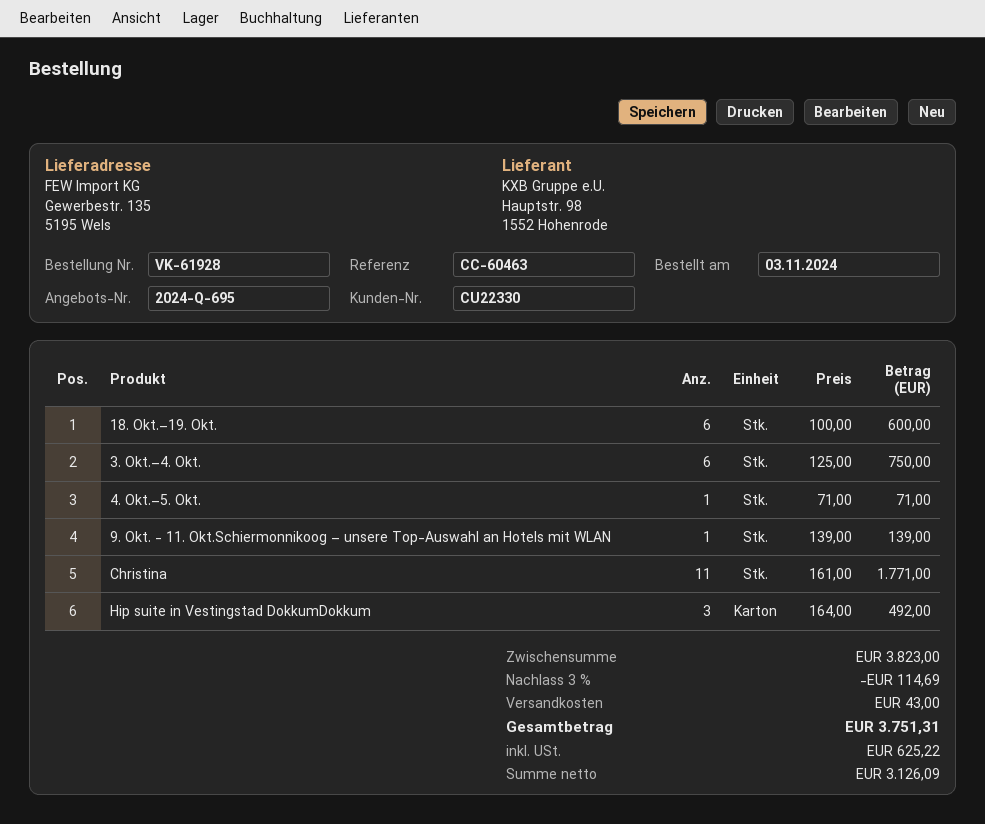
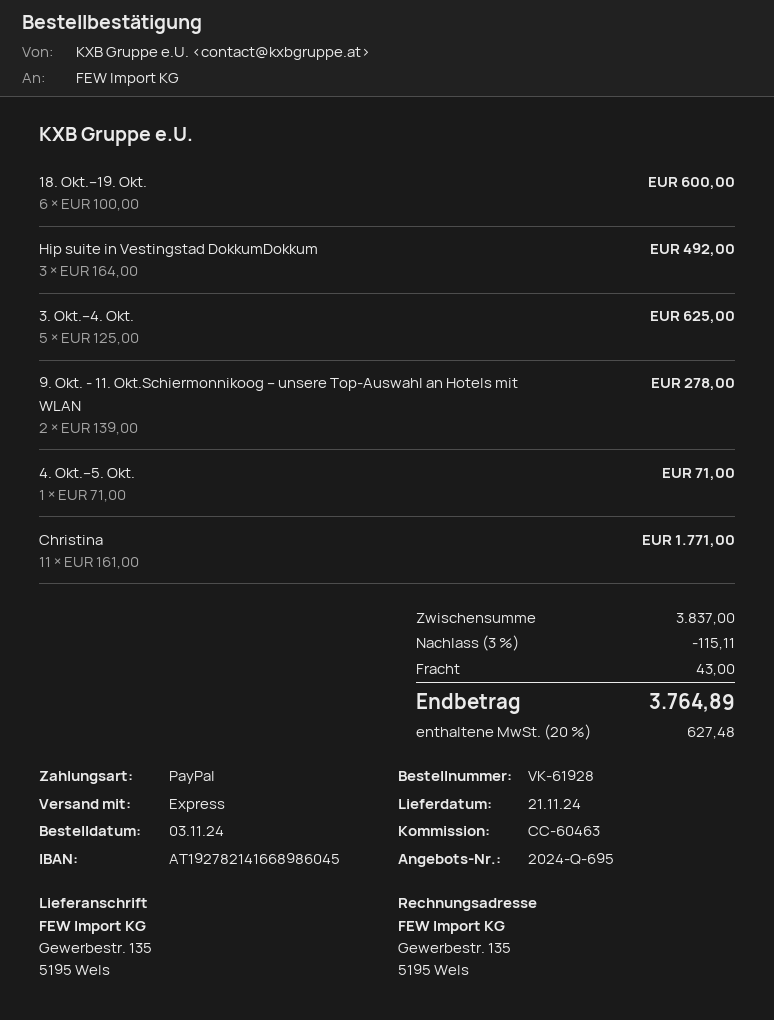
3. Okt.–4. Okt.: 6 x 125.00 = 750.00 -> 5 x 125.00 = 625.00
9. Okt. - 11. Okt.Schiermonnikoog – unsere Top-Auswahl an Hotels mit WLAN: 1 x 139.00 = 139.00 -> 2 x 139.00 = 278.00
subtotal: 3823.00 -> 3837.00
discount: 3% = 114.69 -> 3% = 115.11
tax: 625.22 -> 627.48
total: 3751.31 -> 3764.89

